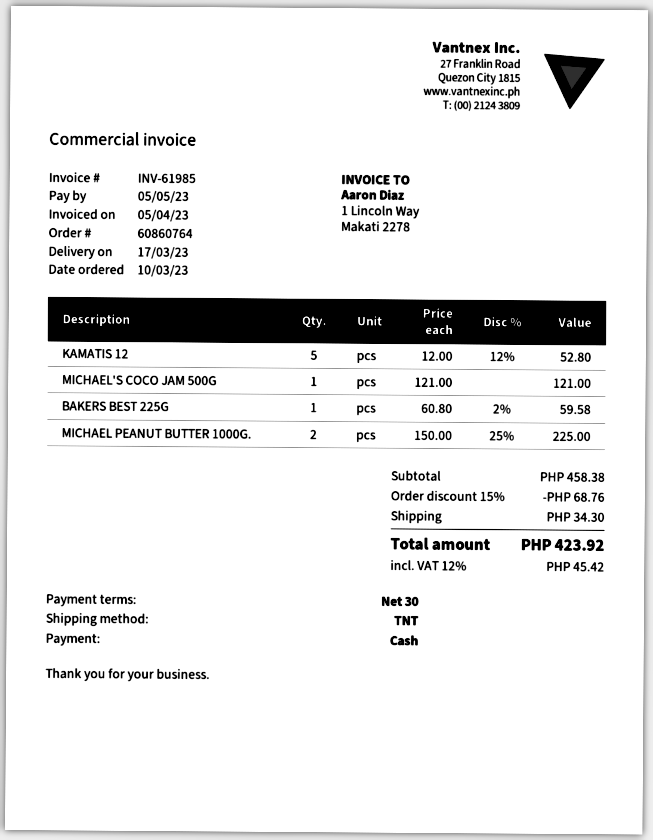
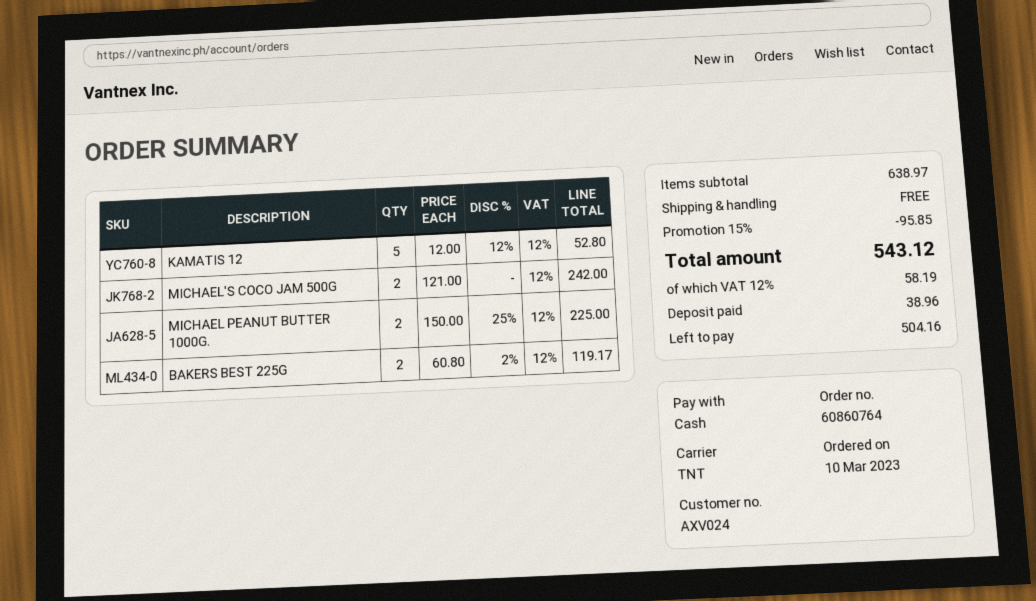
MICHAEL'S COCO JAM 500G: 1 x 121.00 = 121.00 -> 2 x 121.00 = 242.00
BAKERS BEST 225G: 1 x 60.80 - 2% = 59.58 -> 2 x 60.80 - 2% = 119.17
subtotal: 458.38 -> 638.97
discount: 15% = 68.76 -> 15% = 95.85
shipping: 34.30 -> 0.00
tax: 12% = 45.42 -> 12% = 58.19
total: 423.92 -> 543.12

